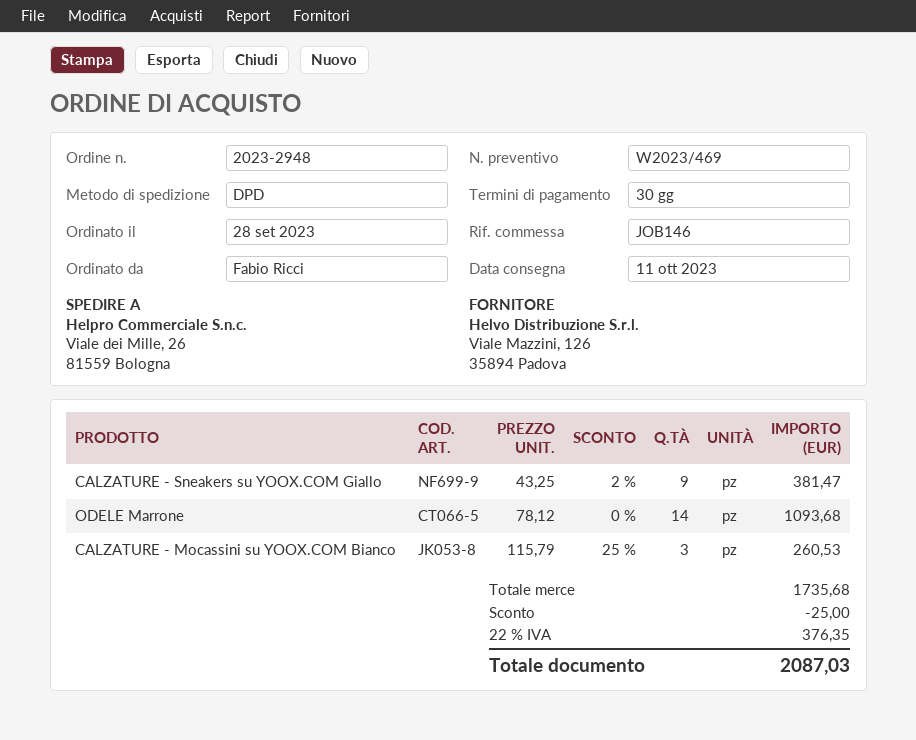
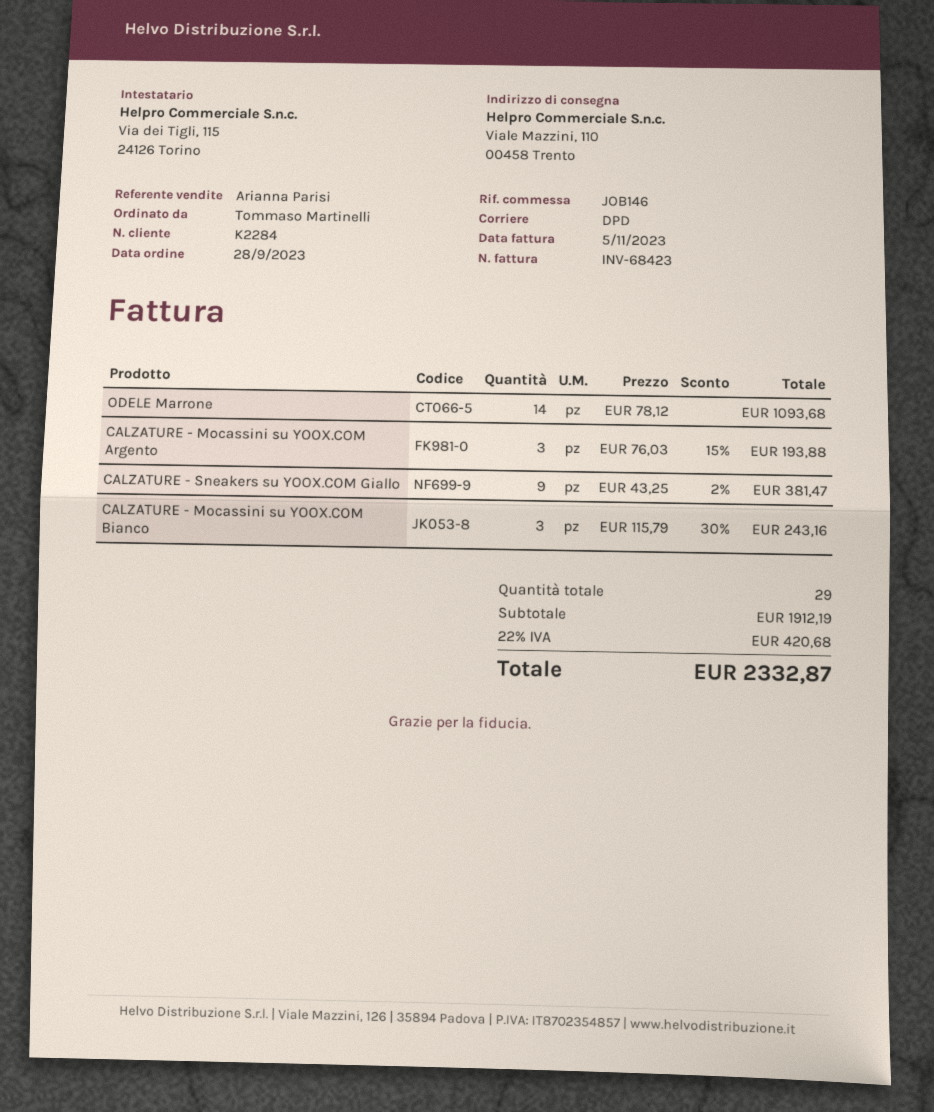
ordered by: Fabio Ricci -> Tommaso Martinelli
ship to: Viale dei Mille, 26, 81559 Bologna -> Viale Mazzini, 110, 00458 Trento
CALZATURE - Mocassini su YOOX.COM Bianco: 3 x 115.79 - 25% = 260.53 -> 3 x 115.79 - 30% = 243.16
CALZATURE - Mocassini su YOOX.COM Argento: none -> 3 x 76.03 - 15% = 193.88
subtotal: 1735.68 -> 1912.19
discount: 25.00 -> none
tax: 22% = 376.35 -> 22% = 420.68
total: 2087.03 -> 2332.87

